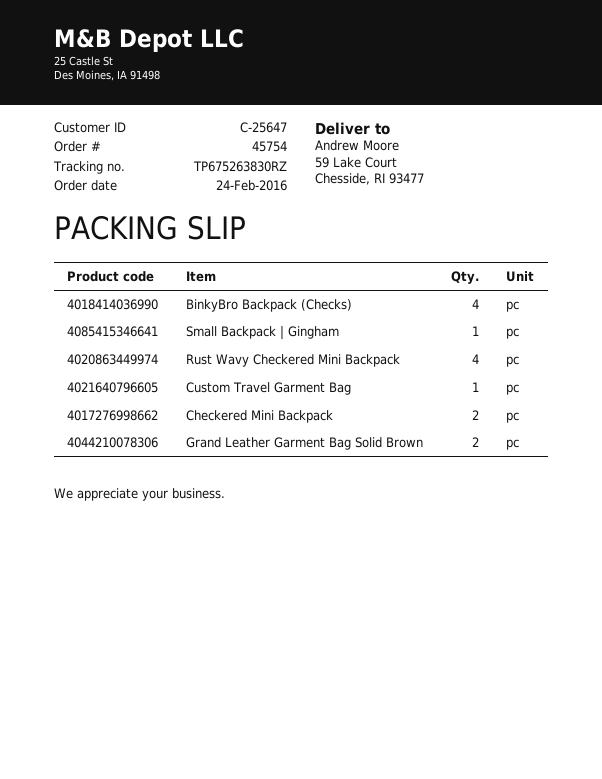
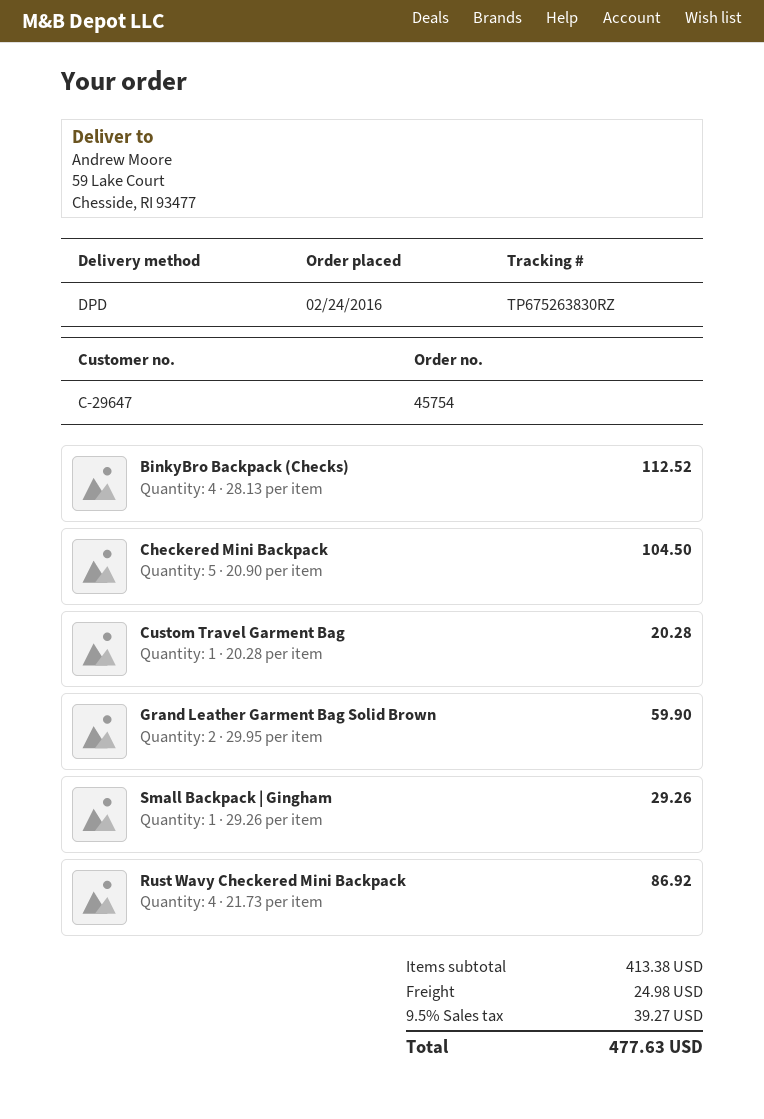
customer number: C-25647 -> C-29647
Checkered Mini Backpack: 2 -> 5

